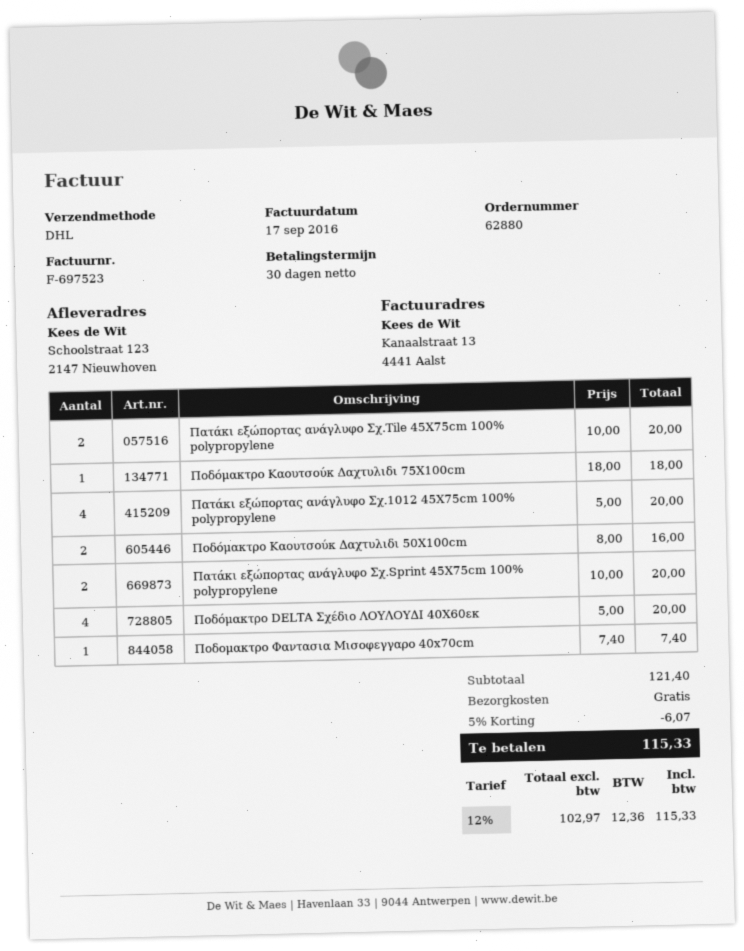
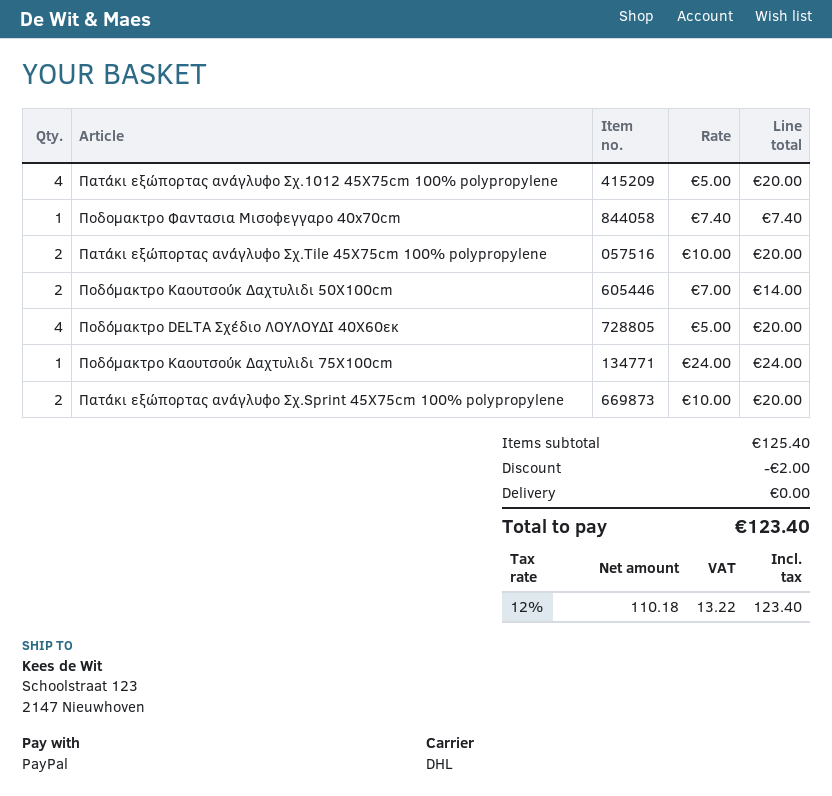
Ποδόμακτρο Καουτσούκ Δαχτυλιδι 75Χ100cm: 1 x 18.00 = 18.00 -> 1 x 24.00 = 24.00
Ποδόμακτρο Καουτσούκ Δαχτυλιδι 50Χ100cm: 2 x 8.00 = 16.00 -> 2 x 7.00 = 14.00
subtotal: 121.40 -> 125.40
discount: 6.07 -> 2.00
net: 102.97 -> 110.18
tax: 12% = 12.36 -> 12% = 13.22
total: 115.33 -> 123.40

